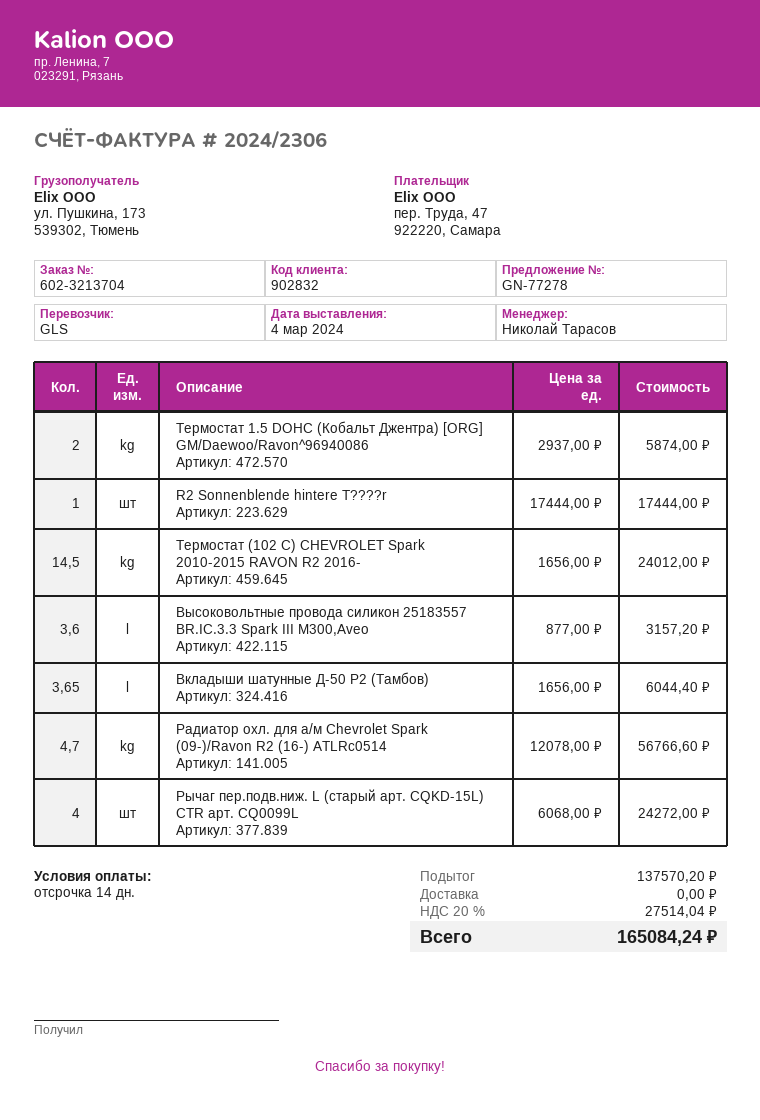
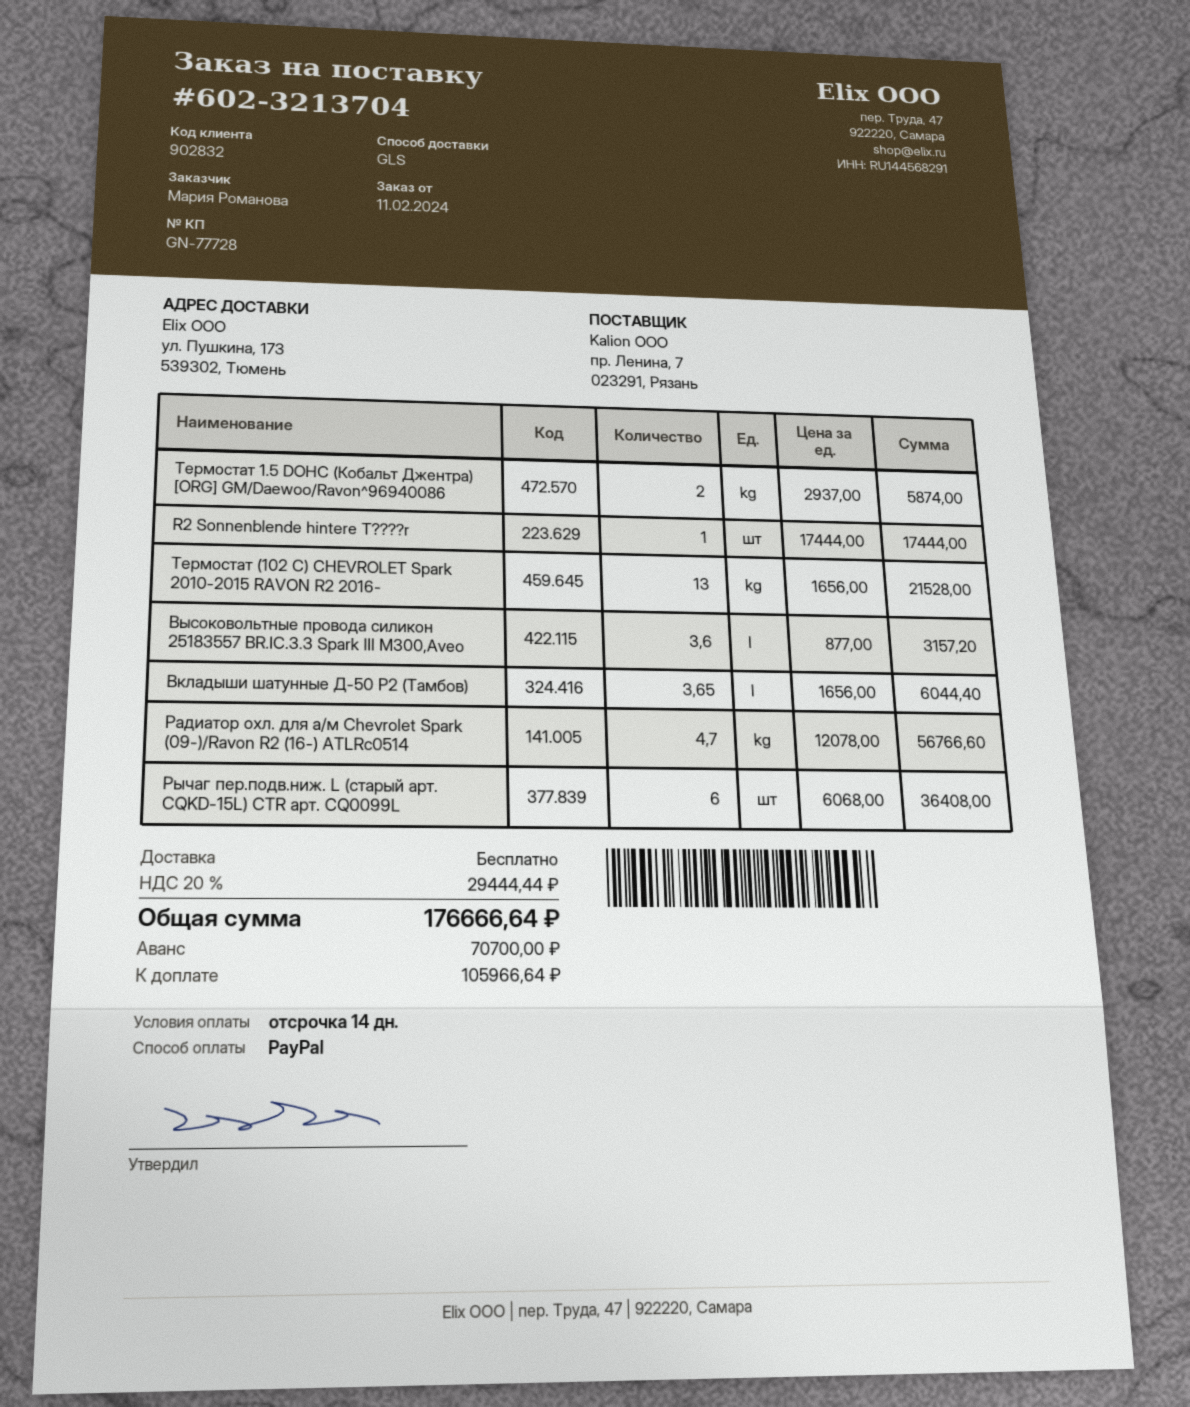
quote number: GN-77278 -> GN-77728
Термостат (102 C) CHEVROLET Spark 2010-2015 RAVON R2 2016-: 14.5 x 1656.00 = 24012.00 -> 13 x 1656.00 = 21528.00
Рычаг пер.подв.ниж. L (старый арт. CQKD-15L) CTR арт. CQ0099L: 4 x 6068.00 = 24272.00 -> 6 x 6068.00 = 36408.00
tax: 20% = 27514.04 -> 20% = 29444.44
total: 165084.24 -> 176666.64

